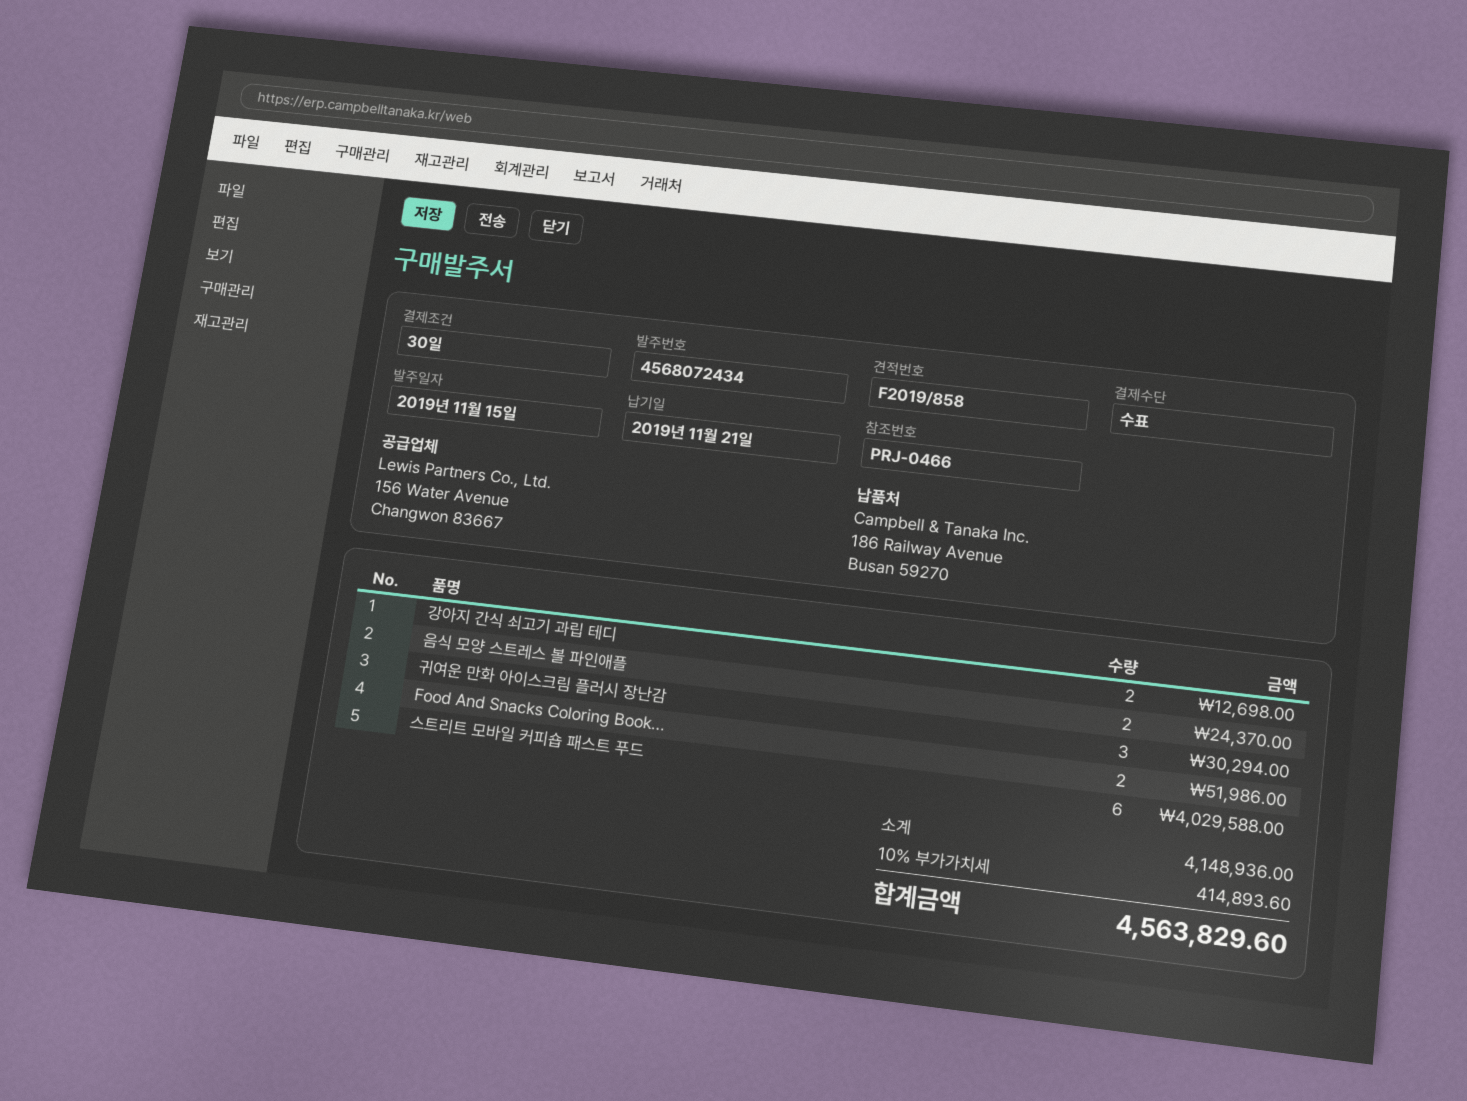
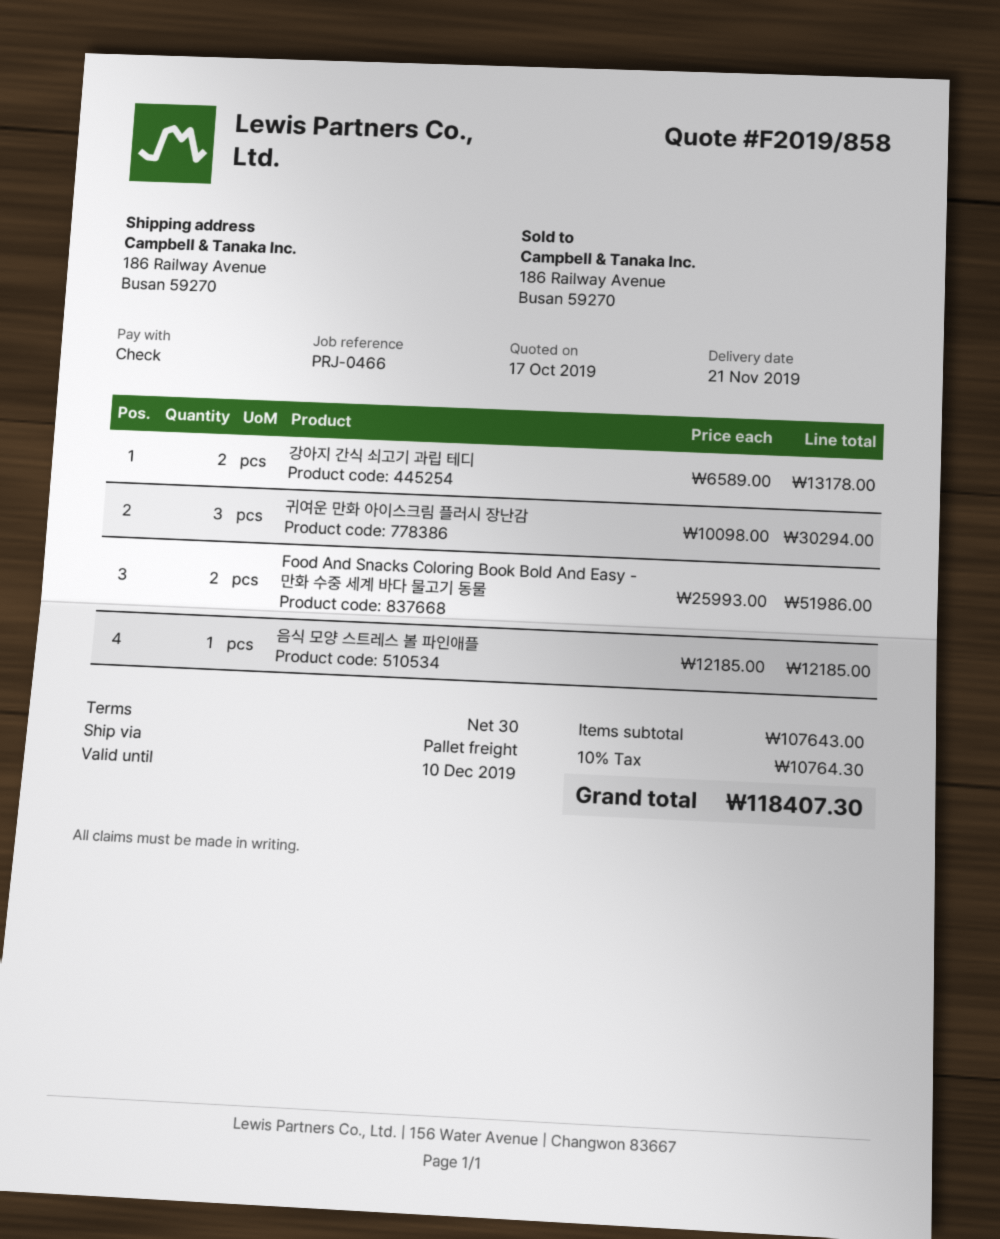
강아지 간식 쇠고기 과립 테디: 2 for 12698.00 -> 2 for 13178.00
음식 모양 스트레스 볼 파인애플: 2 for 24370.00 -> 1 for 12185.00
스트리트 모바일 커피숍 패스트 푸드: 6 for 4029588.00 -> none
subtotal: 4148936.00 -> 107643.00
tax: 10% = 414893.60 -> 10% = 10764.30
total: 4563829.60 -> 118407.30

